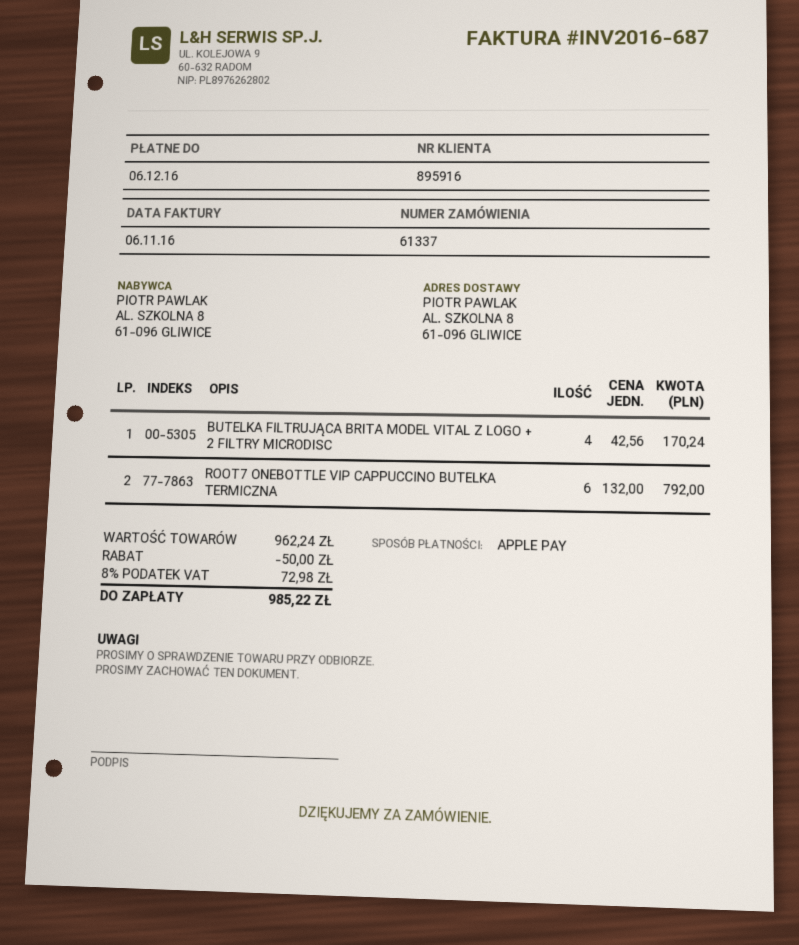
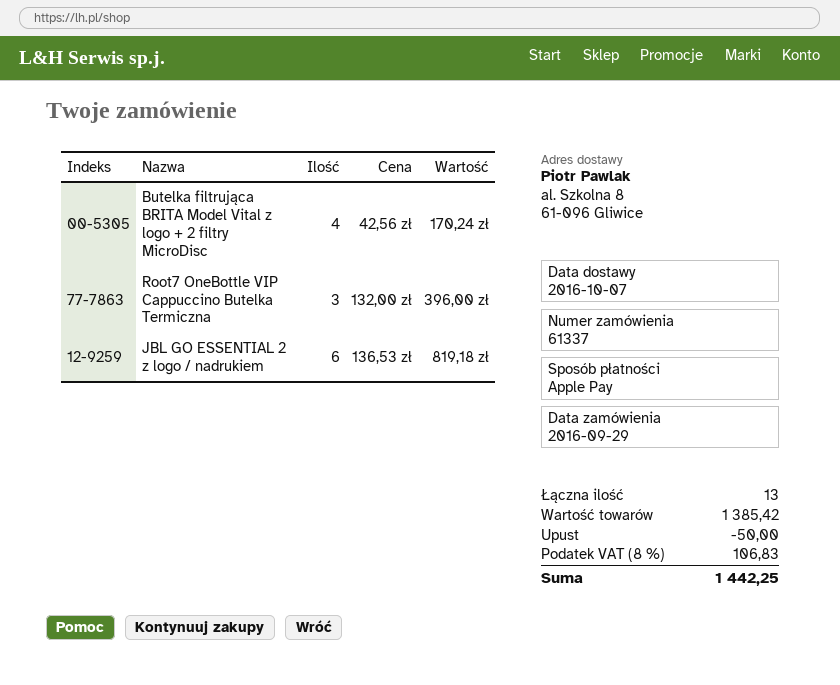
ROOT7 ONEBOTTLE VIP CAPPUCCINO BUTELKA TERMICZNA: 6 x 132.00 = 792.00 -> 3 x 132.00 = 396.00
JBL GO ESSENTIAL 2 z logo / nadrukiem: none -> 6 x 136.53 = 819.18
subtotal: 962.24 -> 1385.42
tax: 8% = 72.98 -> 8% = 106.83
total: 985.22 -> 1442.25

